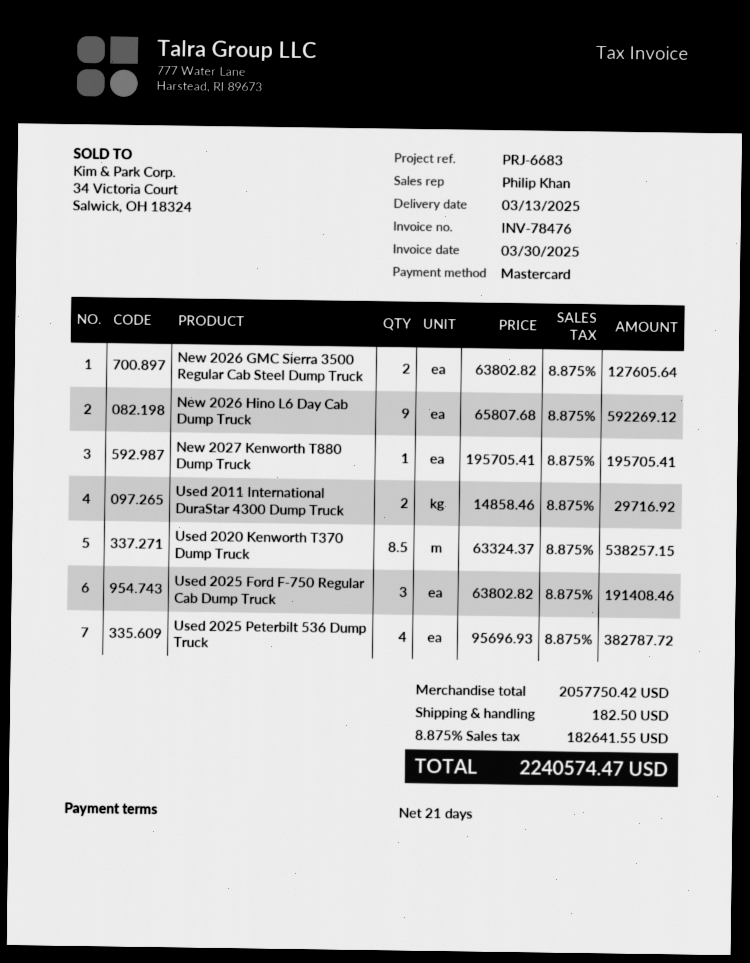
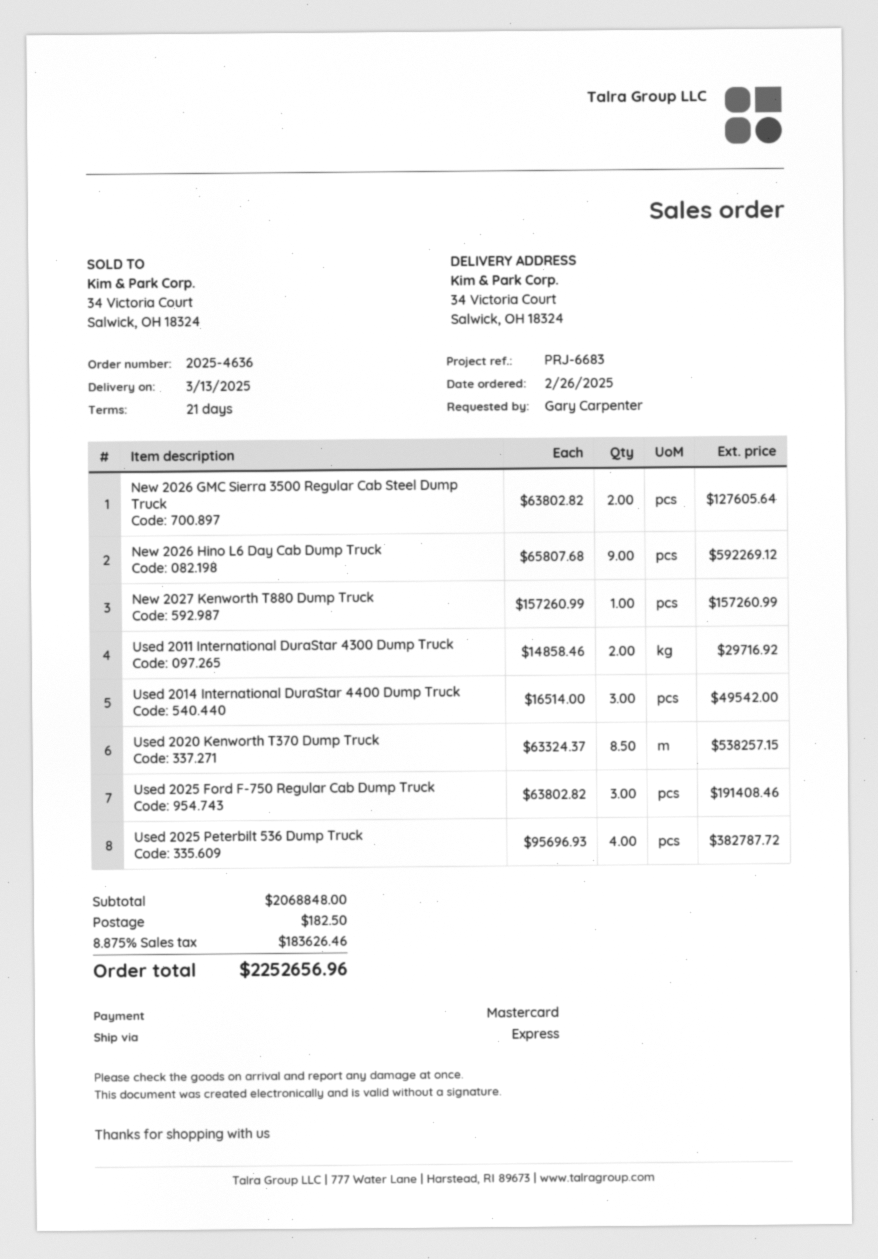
New 2027 Kenworth T880 Dump Truck: 1 x 195705.41 = 195705.41 -> 1 x 157260.99 = 157260.99
Used 2014 International DuraStar 4400 Dump Truck: none -> 3 x 16514.00 = 49542.00
subtotal: 2057750.42 -> 2068848.00
tax: 8.875% = 182641.55 -> 8.875% = 183626.46
total: 2240574.47 -> 2252656.96

